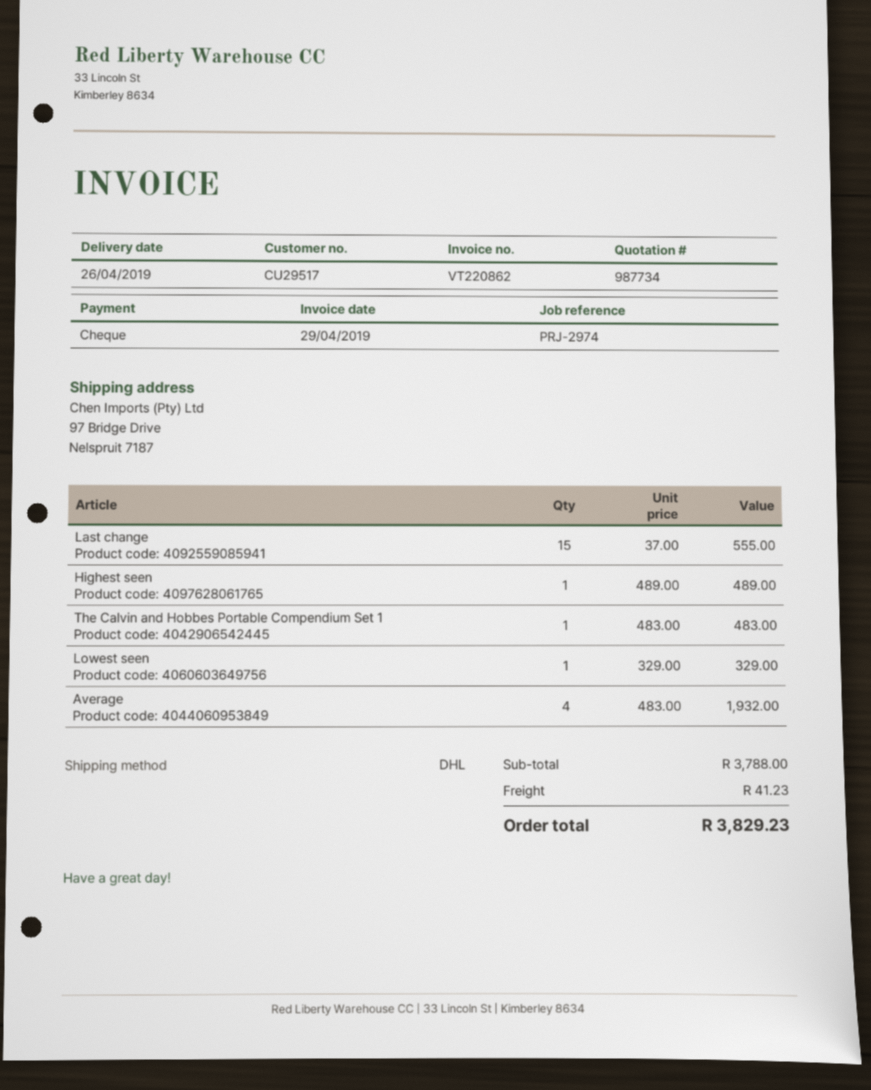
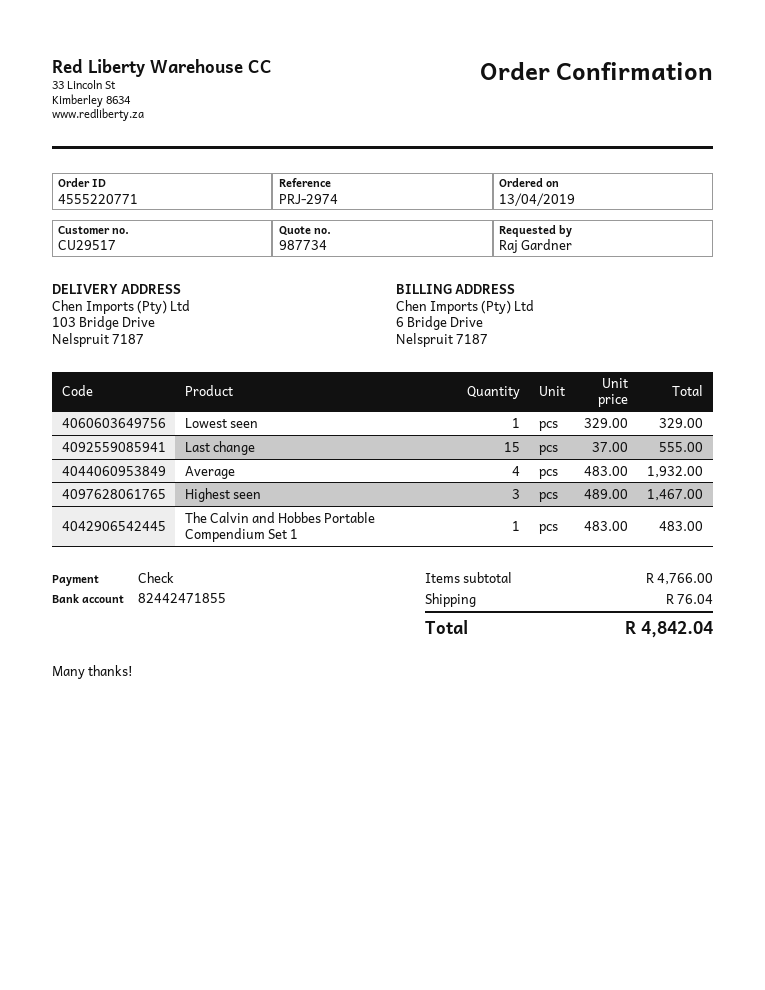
ship to: 97 Bridge Drive, Nelspruit 7187 -> 103 Bridge Drive, Nelspruit 7187
Highest seen: 1 x 489.00 = 489.00 -> 3 x 489.00 = 1467.00
subtotal: 3788.00 -> 4766.00
shipping: 41.23 -> 76.04
total: 3829.23 -> 4842.04

